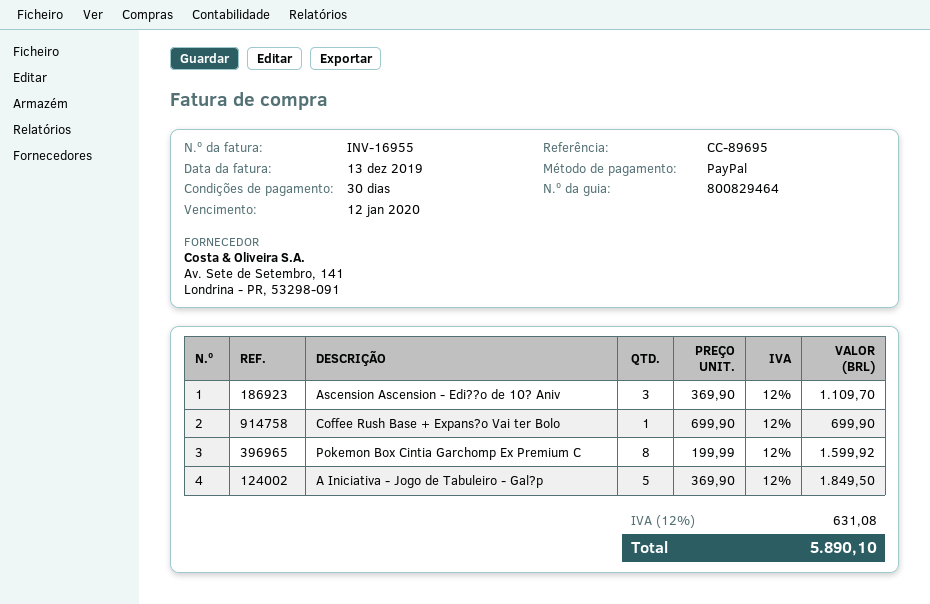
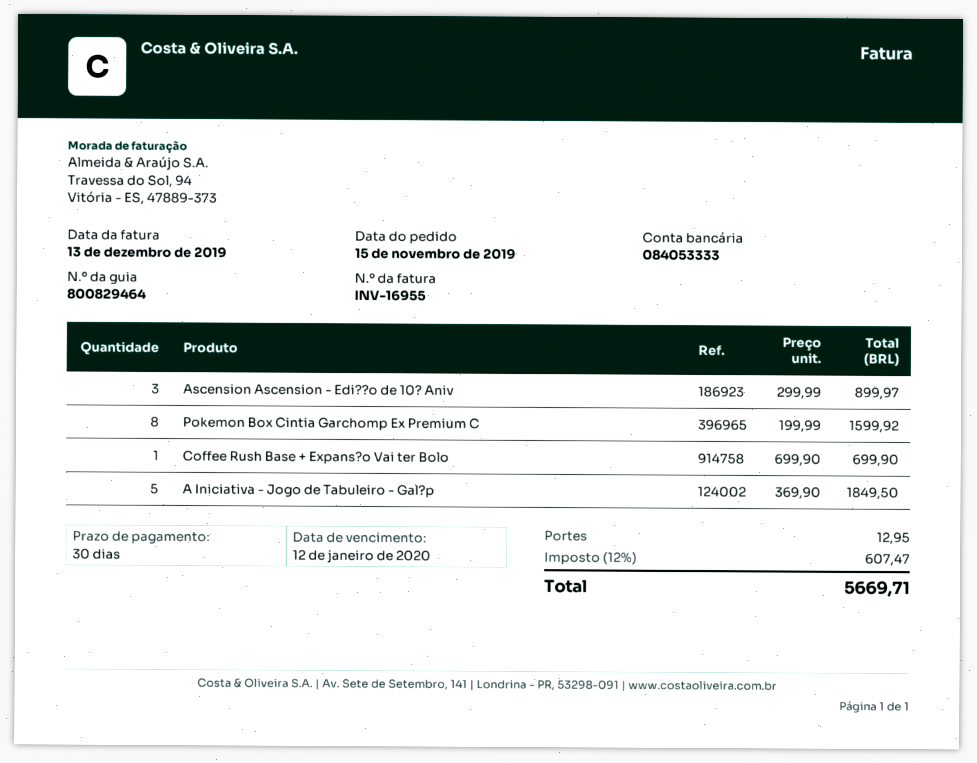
Ascension Ascension - Edi??o de 10? Aniv: 3 x 369.90 = 1109.70 -> 3 x 299.99 = 899.97
shipping: none -> 12.95
tax: 12% = 631.08 -> 12% = 607.47
total: 5890.10 -> 5669.71

